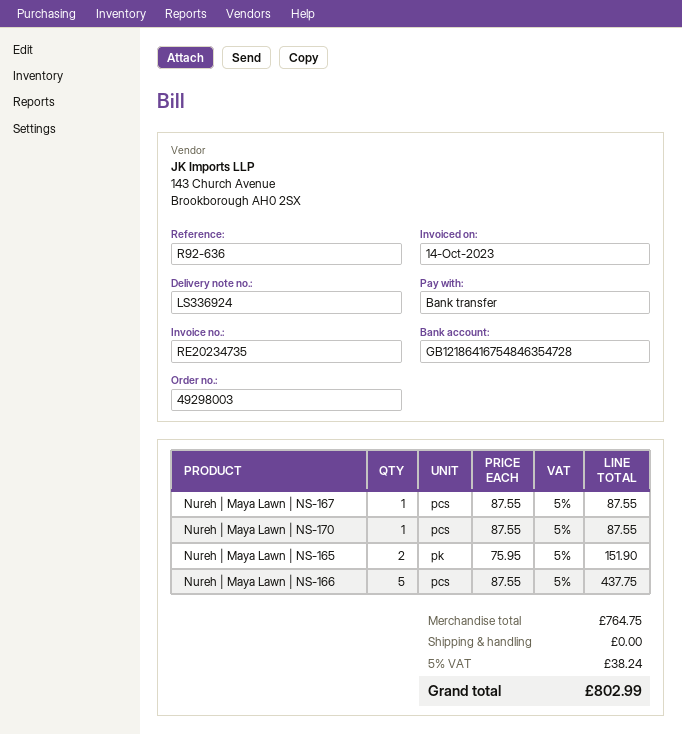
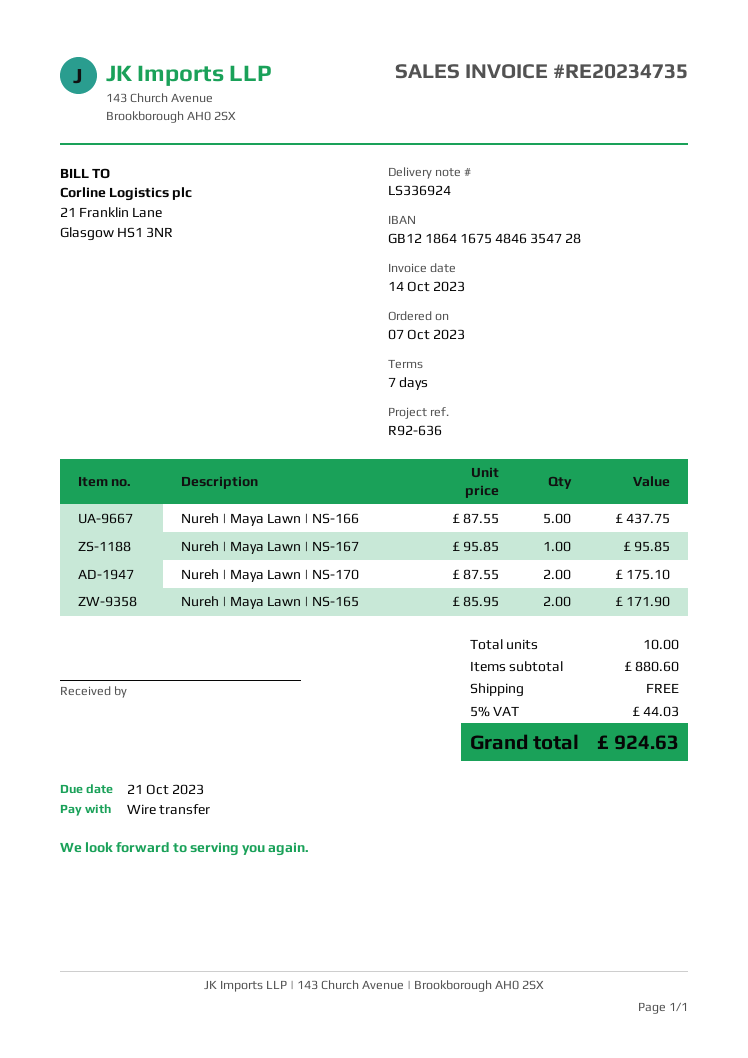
Nureh | Maya Lawn | NS-167: 1 x 87.55 = 87.55 -> 1 x 95.85 = 95.85
Nureh | Maya Lawn | NS-170: 1 x 87.55 = 87.55 -> 2 x 87.55 = 175.10
Nureh | Maya Lawn | NS-165: 2 x 75.95 = 151.90 -> 2 x 85.95 = 171.90
subtotal: 764.75 -> 880.60
tax: 5% = 38.24 -> 5% = 44.03
total: 802.99 -> 924.63

